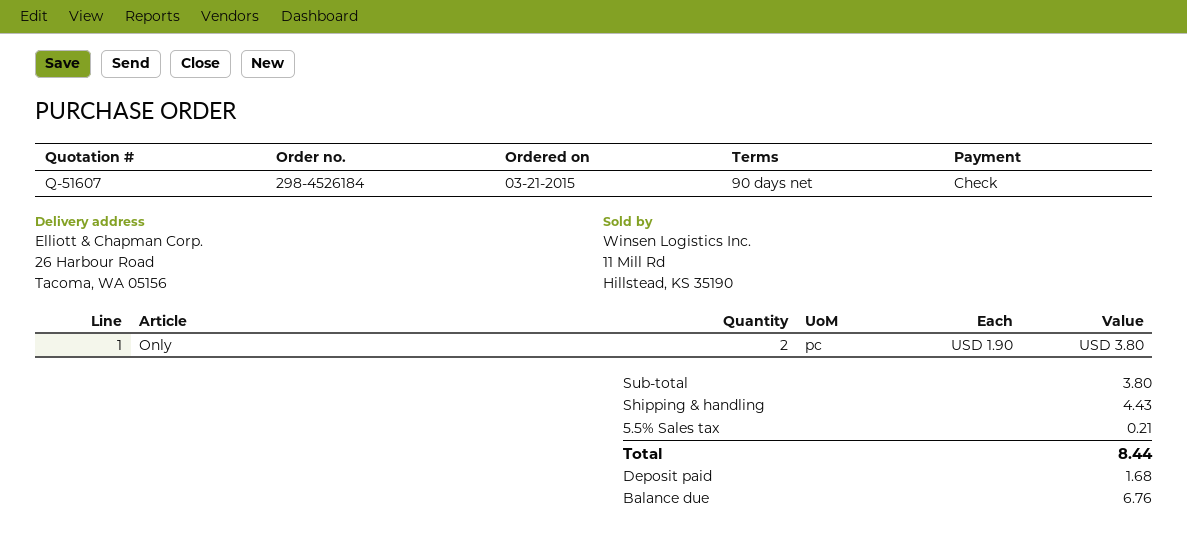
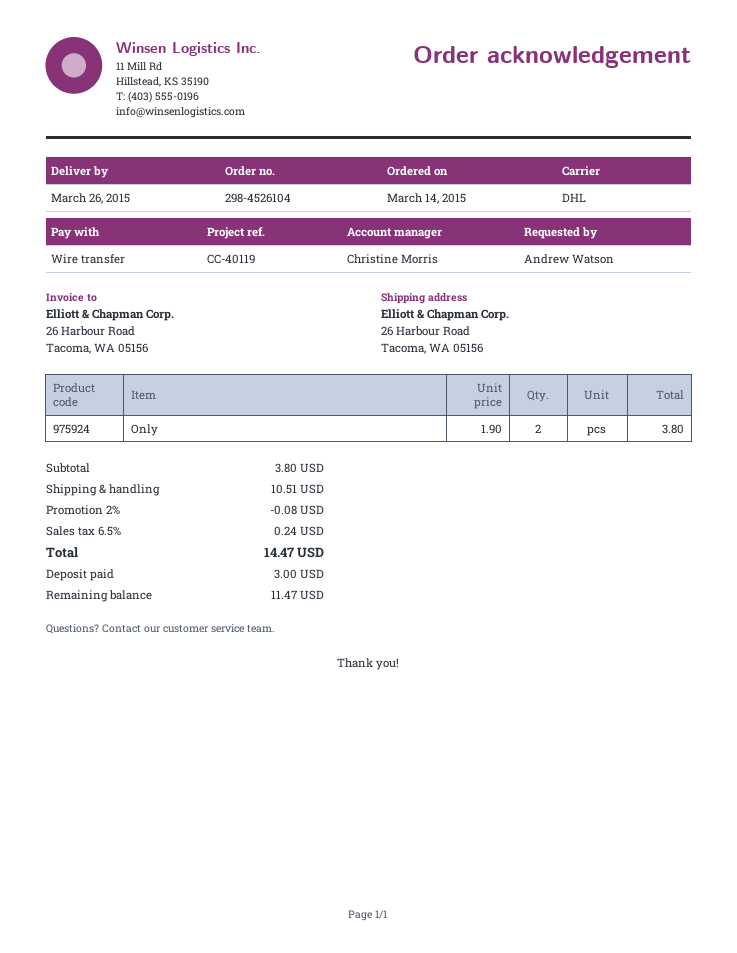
order number: 298-4526184 -> 298-4526104
order date: 2015-03-21 -> 2015-03-14
payment method: cheque -> bank transfer
discount: none -> 2% = 0.08
shipping: 4.43 -> 10.51
tax: 5.5% = 0.21 -> 6.5% = 0.24
total: 8.44 -> 14.47
deposit: 1.68 -> 3.00
balance: 6.76 -> 11.47

